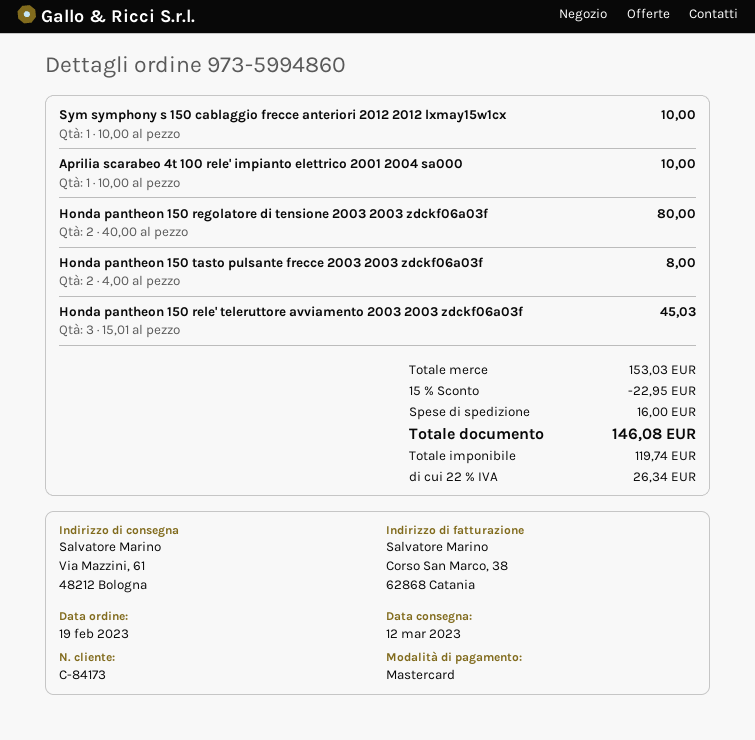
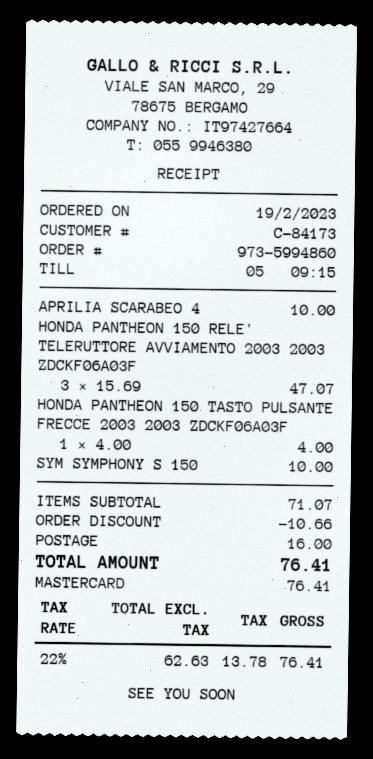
Honda pantheon 150 regolatore di tensione 2003 2003 zdckf06a03f: 2 x 40.00 = 80.00 -> none
Honda pantheon 150 tasto pulsante frecce 2003 2003 zdckf06a03f: 2 x 4.00 = 8.00 -> 1 x 4.00 = 4.00
Honda pantheon 150 rele' teleruttore avviamento 2003 2003 zdckf06a03f: 3 x 15.01 = 45.03 -> 3 x 15.69 = 47.07
subtotal: 153.03 -> 71.07
discount: 22.95 -> 10.66
net: 119.74 -> 62.63
tax: 22% = 26.34 -> 22% = 13.78
total: 146.08 -> 76.41

